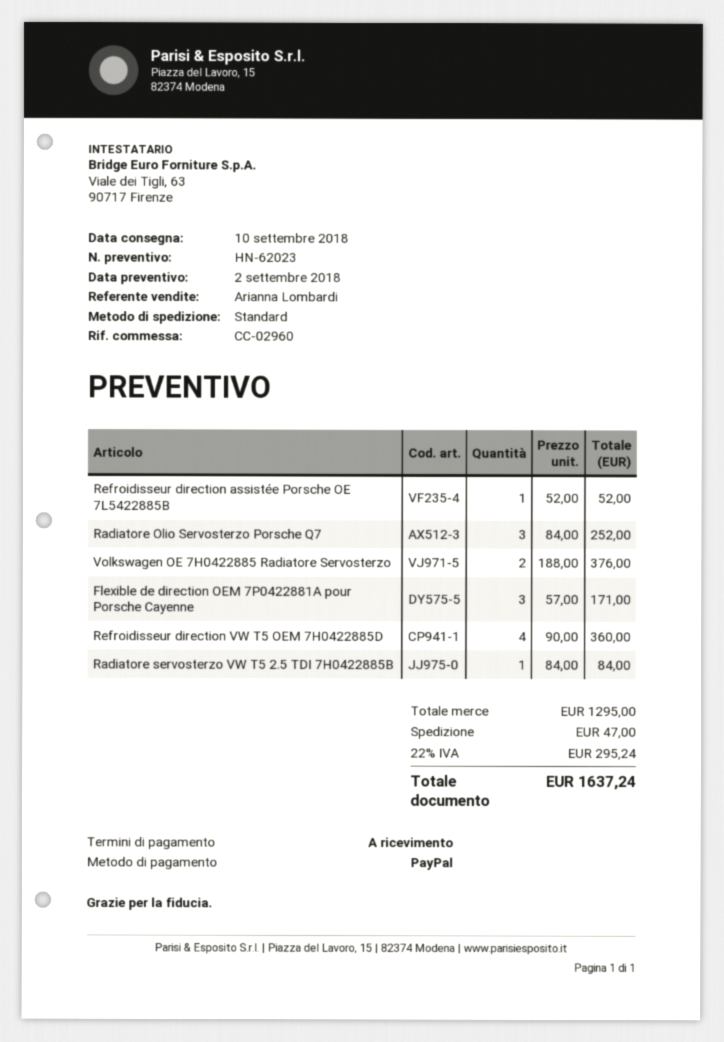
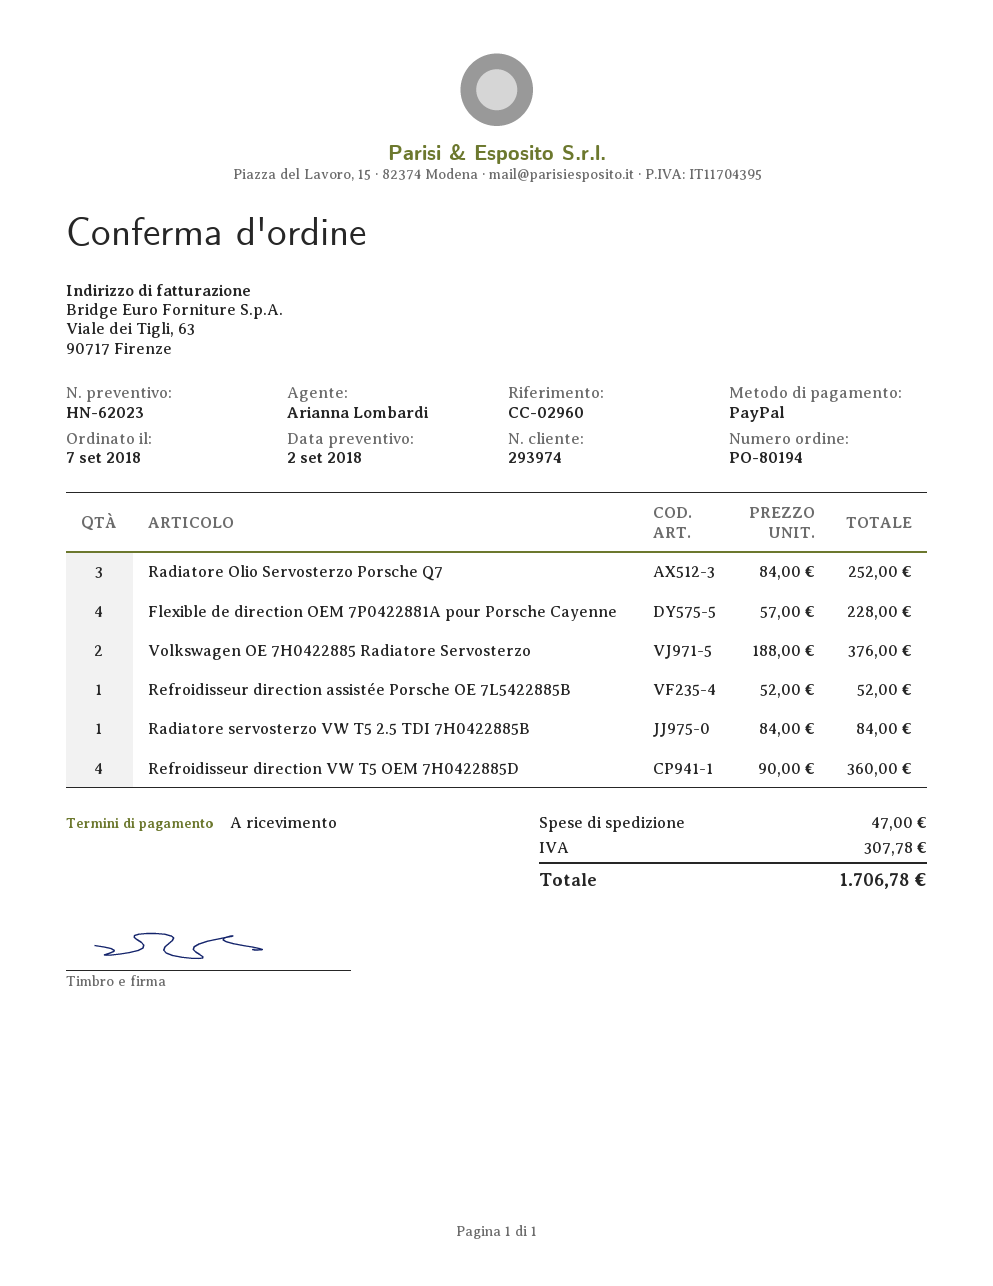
Flexible de direction OEM 7P0422881A pour Porsche Cayenne: 3 x 57.00 = 171.00 -> 4 x 57.00 = 228.00
tax: 295.24 -> 307.78
total: 1637.24 -> 1706.78

